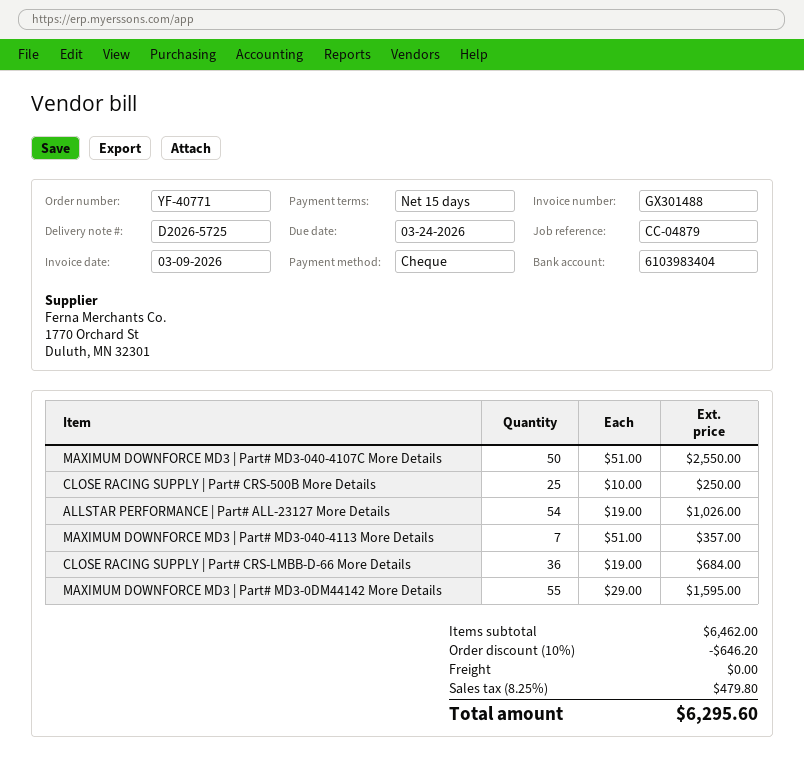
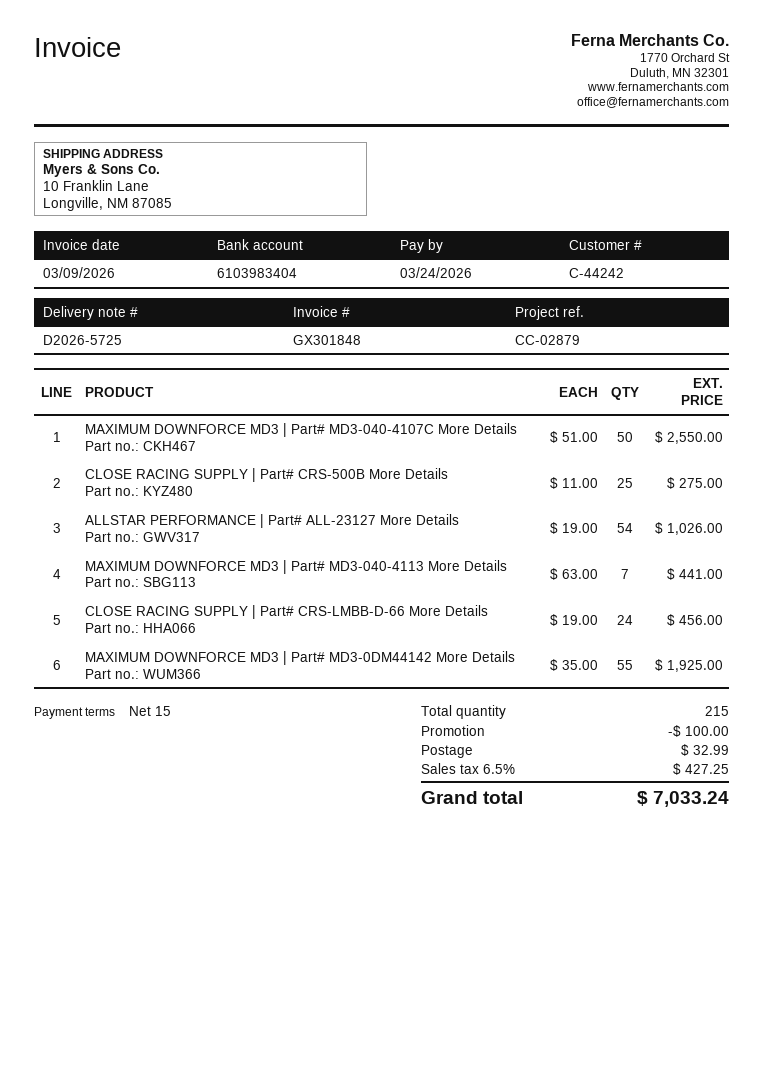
invoice number: GX301488 -> GX301848
reference: CC-04879 -> CC-02879
CLOSE RACING SUPPLY | Part# CRS-500B More Details: 25 x 10.00 = 250.00 -> 25 x 11.00 = 275.00
MAXIMUM DOWNFORCE MD3 | Part# MD3-040-4113 More Details: 7 x 51.00 = 357.00 -> 7 x 63.00 = 441.00
CLOSE RACING SUPPLY | Part# CRS-LMBB-D-66 More Details: 36 x 19.00 = 684.00 -> 24 x 19.00 = 456.00
MAXIMUM DOWNFORCE MD3 | Part# MD3-0DM44142 More Details: 55 x 29.00 = 1595.00 -> 55 x 35.00 = 1925.00
discount: 646.20 -> 100.00
shipping: 0.00 -> 32.99
tax: 8.25% = 479.80 -> 6.5% = 427.25
total: 6295.60 -> 7033.24

